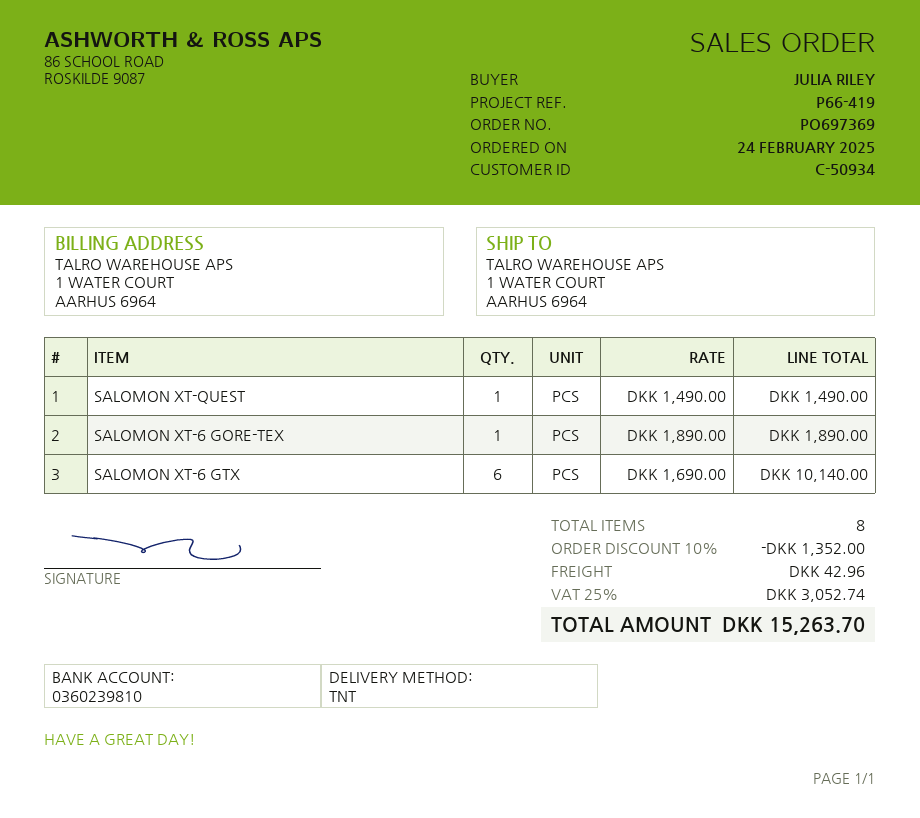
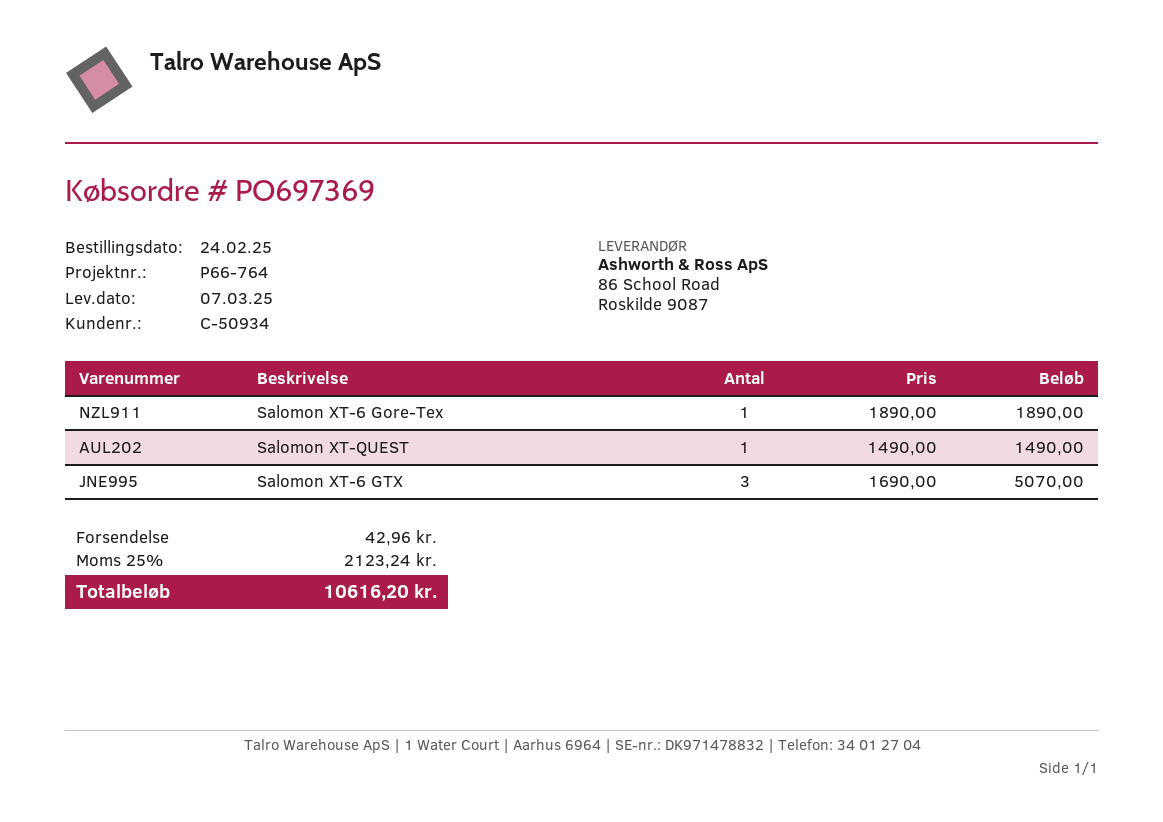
reference: P66-419 -> P66-764
SALOMON XT-6 GTX: 6 x 1690.00 = 10140.00 -> 3 x 1690.00 = 5070.00
discount: 10% = 1352.00 -> none
tax: 25% = 3052.74 -> 25% = 2123.24
total: 15263.70 -> 10616.20

